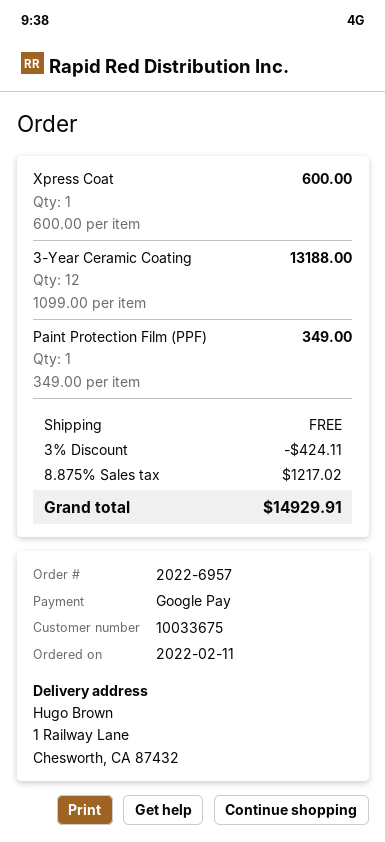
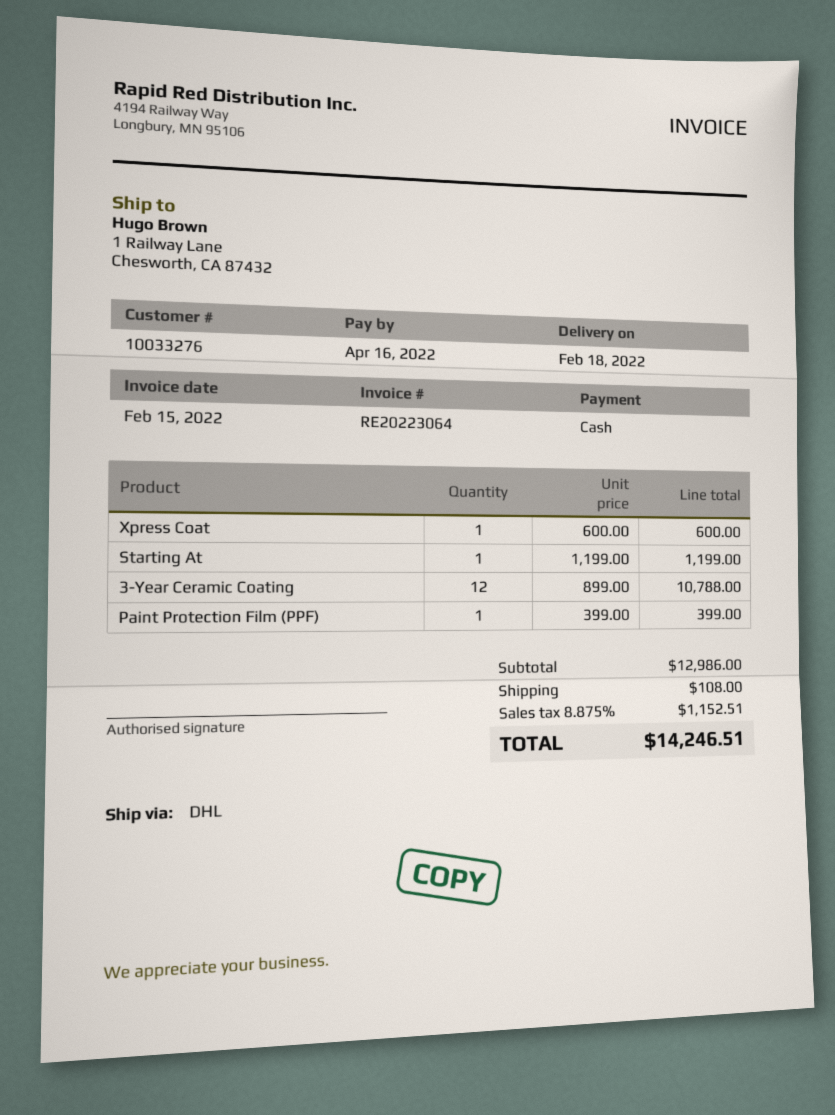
customer number: 10033675 -> 10033276
payment method: Google Pay -> cash
3-Year Ceramic Coating: 12 x 1099.00 = 13188.00 -> 12 x 899.00 = 10788.00
Paint Protection Film (PPF): 1 x 349.00 = 349.00 -> 1 x 399.00 = 399.00
Starting At: none -> 1 x 1199.00 = 1199.00
discount: 3% = 424.11 -> none
shipping: 0.00 -> 108.00
tax: 8.875% = 1217.02 -> 8.875% = 1152.51
total: 14929.91 -> 14246.51

